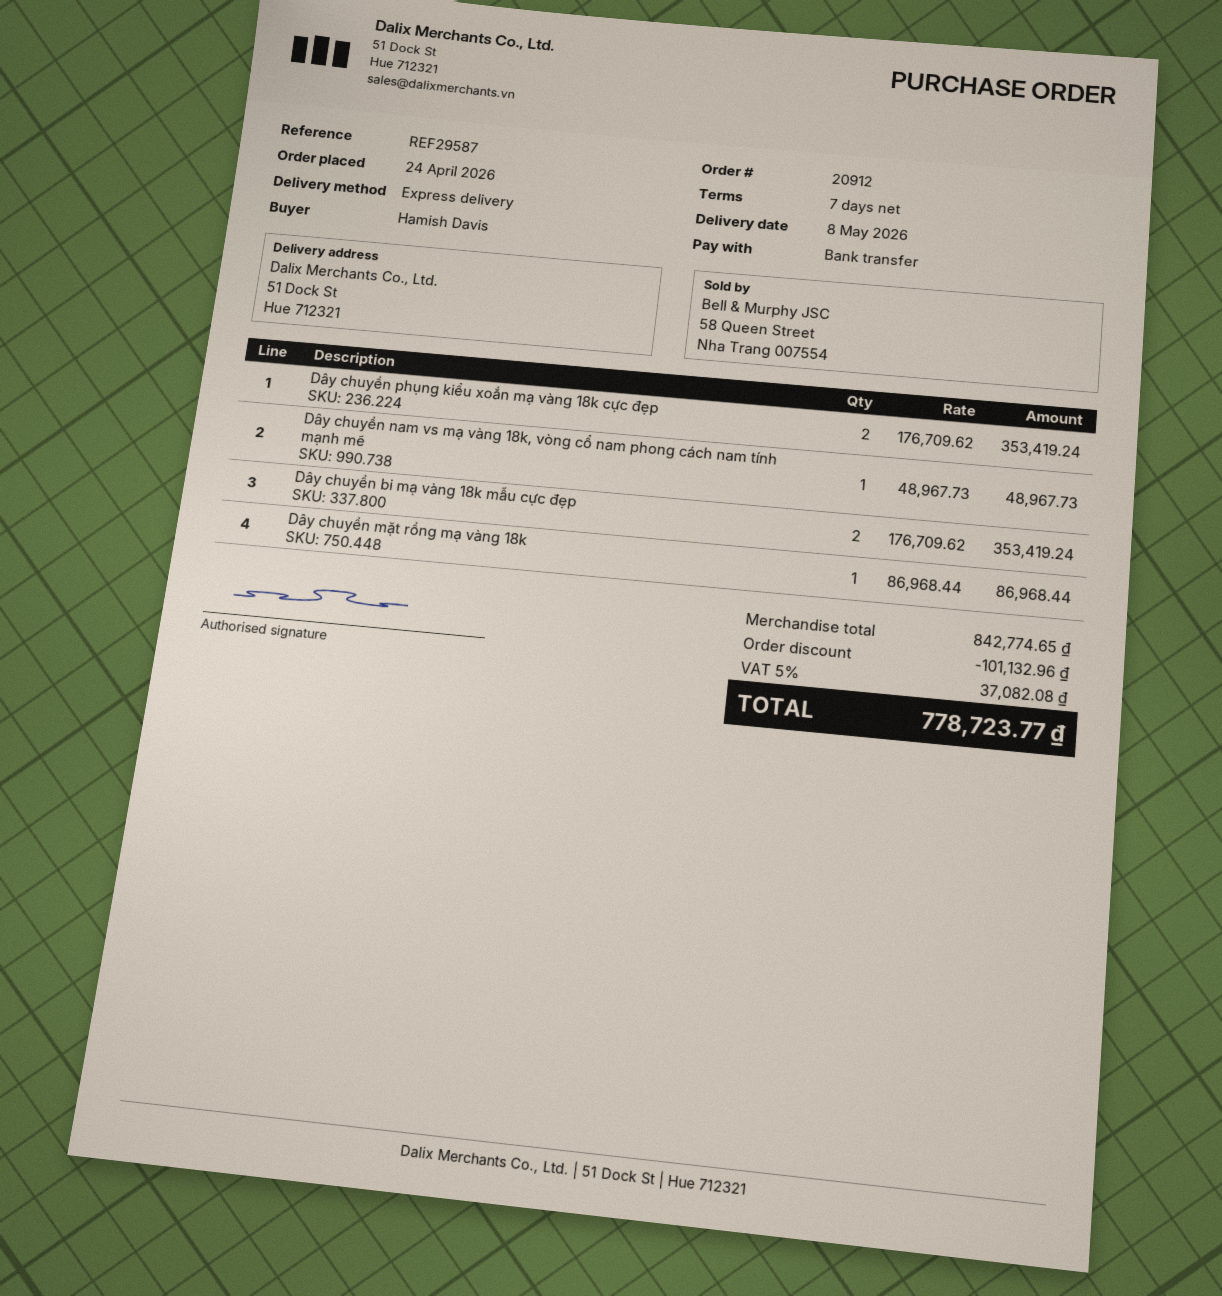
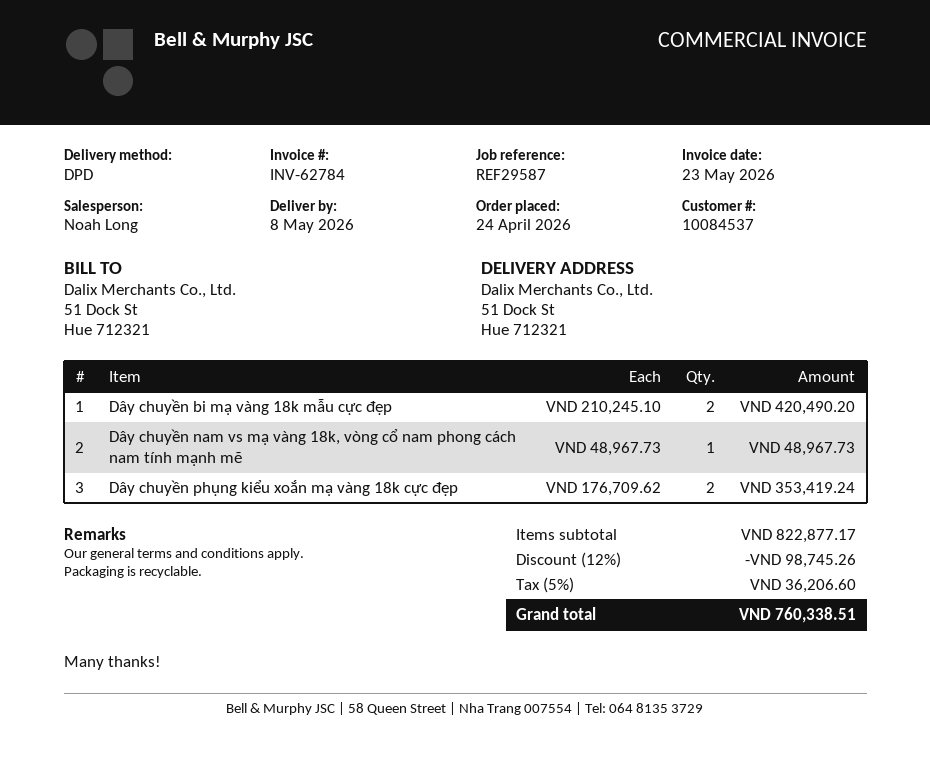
shipping method: express -> DPD
Dây chuyền bi mạ vàng 18k mẫu cực đẹp: 2 x 176709.62 = 353419.24 -> 2 x 210245.10 = 420490.20
Dây chuyền mặt rồng mạ vàng 18k: 1 x 86968.44 = 86968.44 -> none
subtotal: 842774.65 -> 822877.17
discount: 101132.96 -> 98745.26
tax: 5% = 37082.08 -> 5% = 36206.60
total: 778723.77 -> 760338.51

